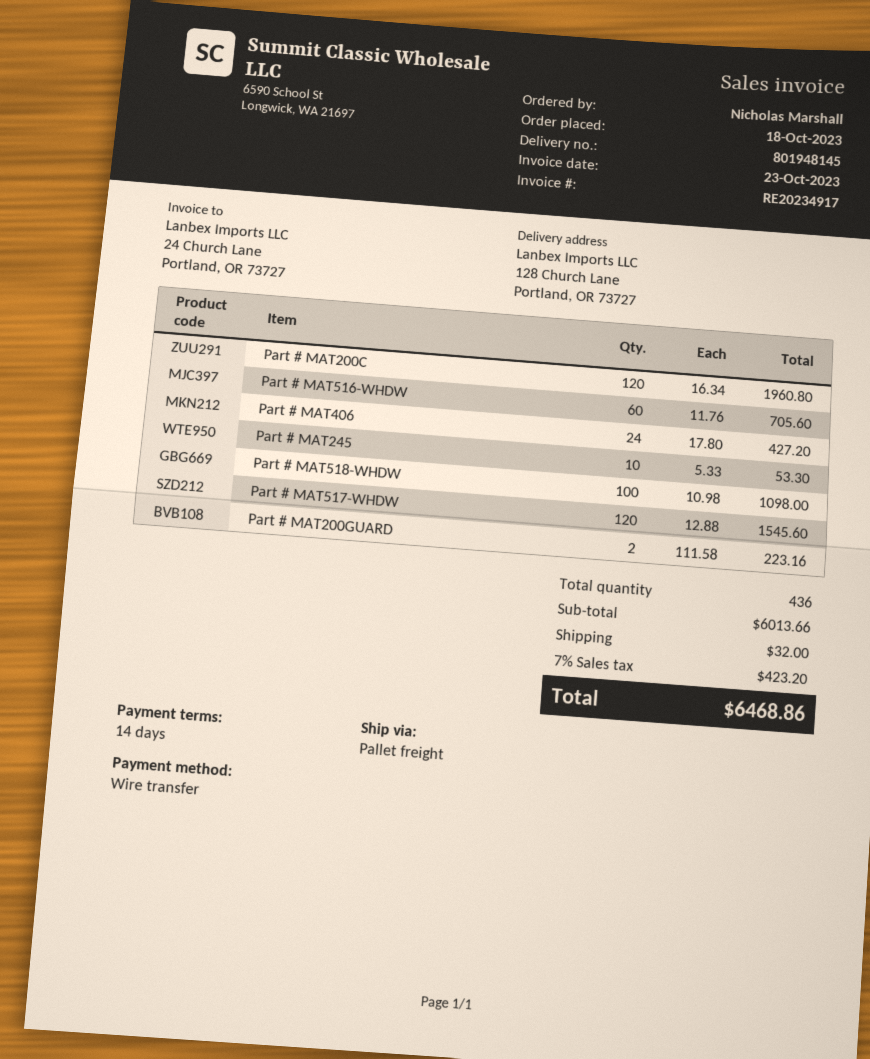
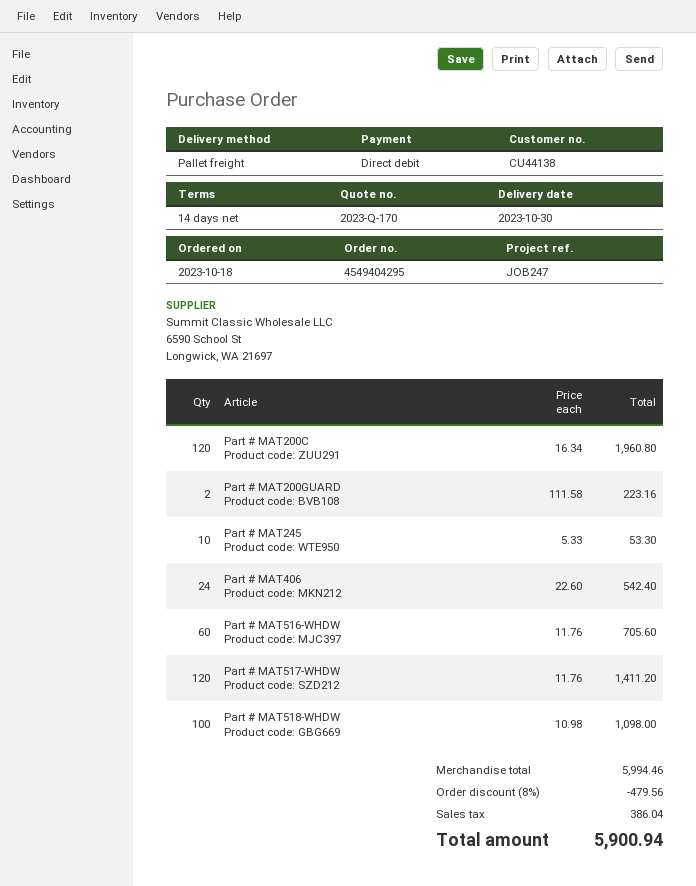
payment method: bank transfer -> direct debit
Part # MAT406: 24 x 17.80 = 427.20 -> 24 x 22.60 = 542.40
Part # MAT517-WHDW: 120 x 12.88 = 1545.60 -> 120 x 11.76 = 1411.20
subtotal: 6013.66 -> 5994.46
discount: none -> 8% = 479.56
shipping: 32.00 -> none
tax: 423.20 -> 386.04
total: 6468.86 -> 5900.94

